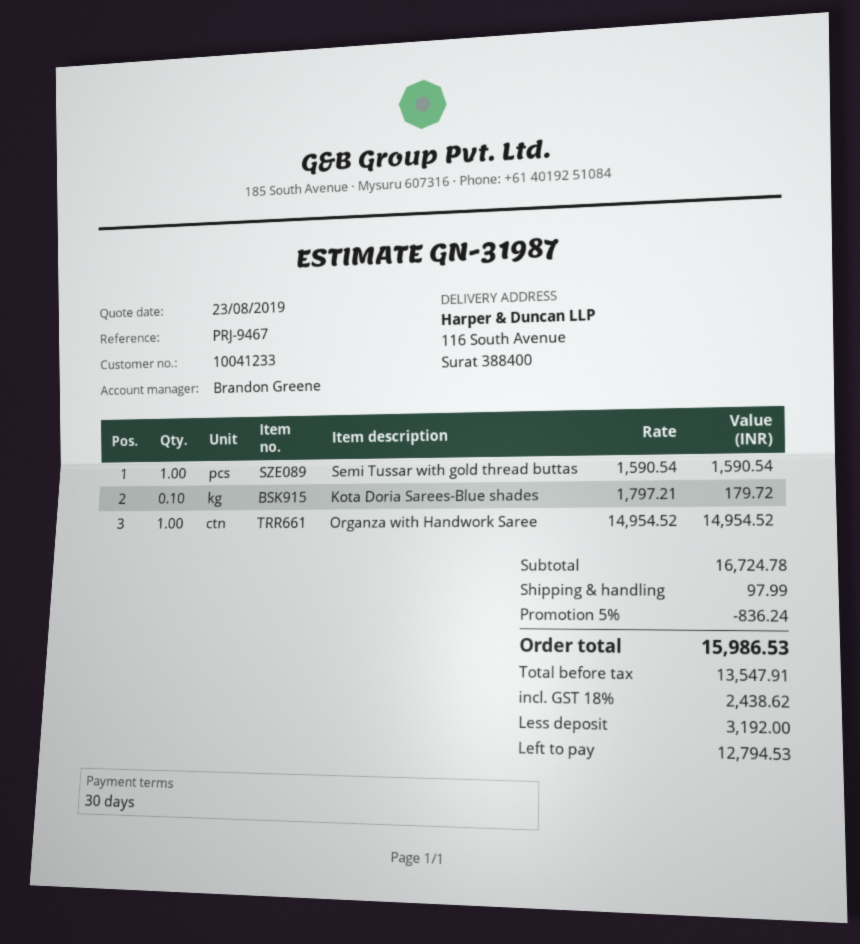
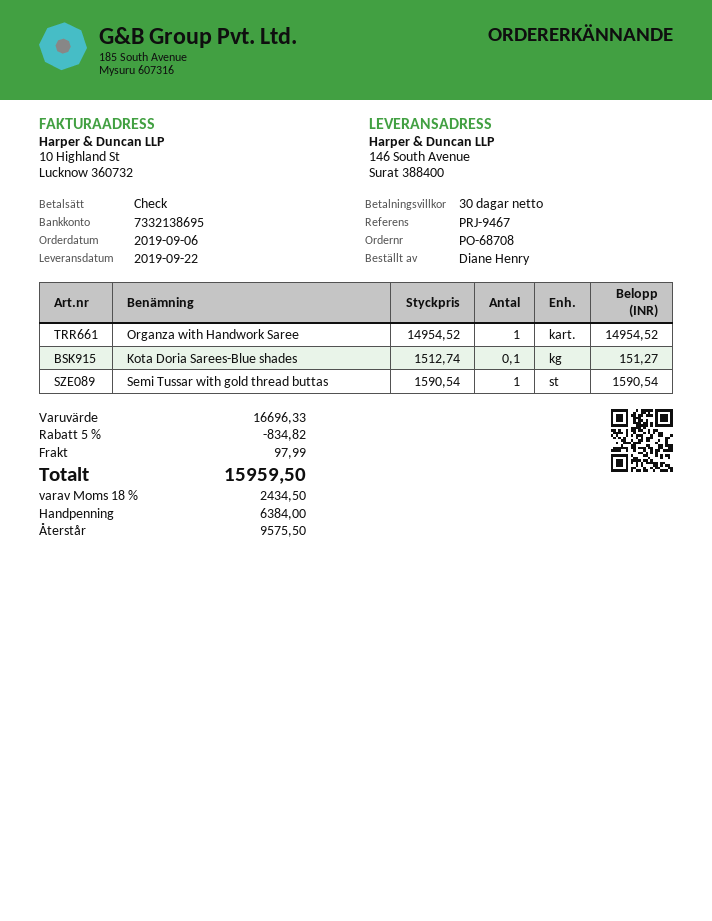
ship to: 116 South Avenue, Surat 388400 -> 146 South Avenue, Surat 388400
Kota Doria Sarees-Blue shades: 0.1 x 1797.21 = 179.72 -> 0.1 x 1512.74 = 151.27
subtotal: 16724.78 -> 16696.33
discount: 5% = 836.24 -> 5% = 834.82
tax: 18% = 2438.62 -> 18% = 2434.50
total: 15986.53 -> 15959.50
deposit: 3192.00 -> 6384.00
balance: 12794.53 -> 9575.50

